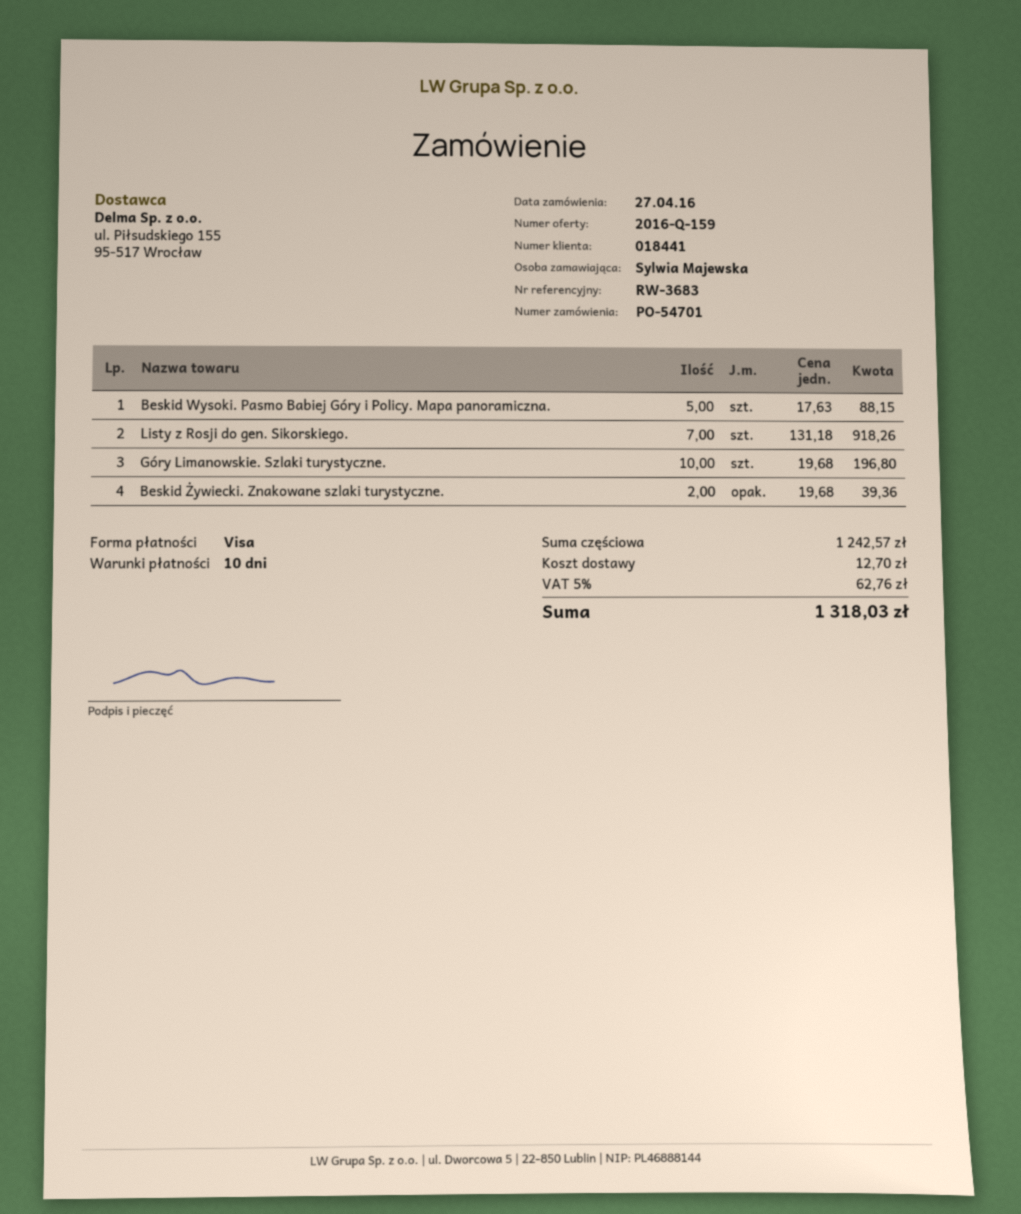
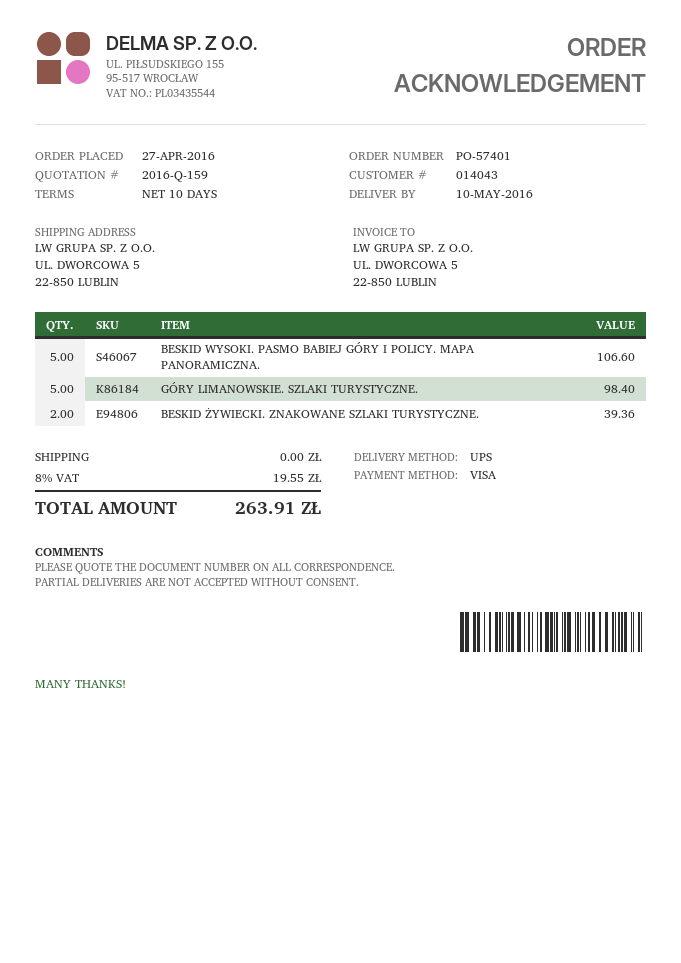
order number: PO-54701 -> PO-57401
customer number: 018441 -> 014043
Beskid Wysoki. Pasmo Babiej Góry i Policy. Mapa panoramiczna.: 5 for 88.15 -> 5 for 106.60
Listy z Rosji do gen. Sikorskiego.: 7 for 918.26 -> none
Góry Limanowskie. Szlaki turystyczne.: 10 for 196.80 -> 5 for 98.40
shipping: 12.70 -> 0.00
tax: 5% = 62.76 -> 8% = 19.55
total: 1318.03 -> 263.91

